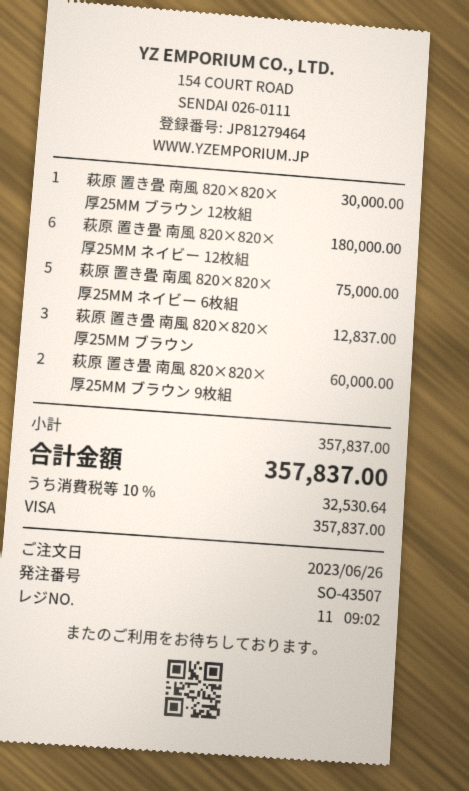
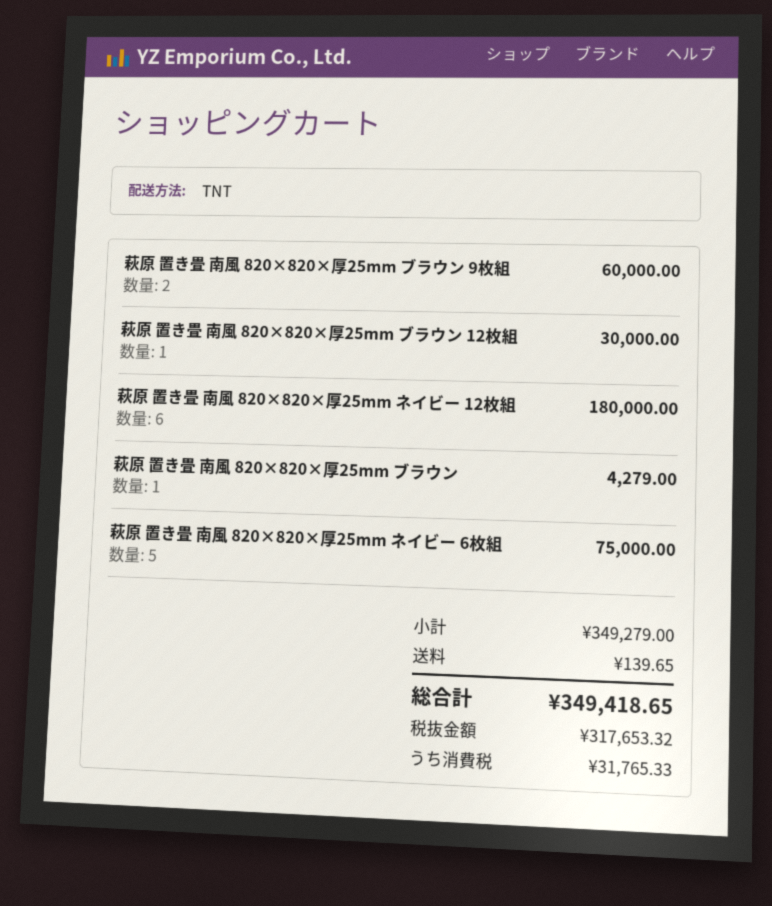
萩原 置き畳 南風 820×820×厚25MM ブラウン: 3 for 12837.00 -> 1 for 4279.00
subtotal: 357837.00 -> 349279.00
shipping: none -> 139.65
tax: 32530.64 -> 31765.33
total: 357837.00 -> 349418.65

